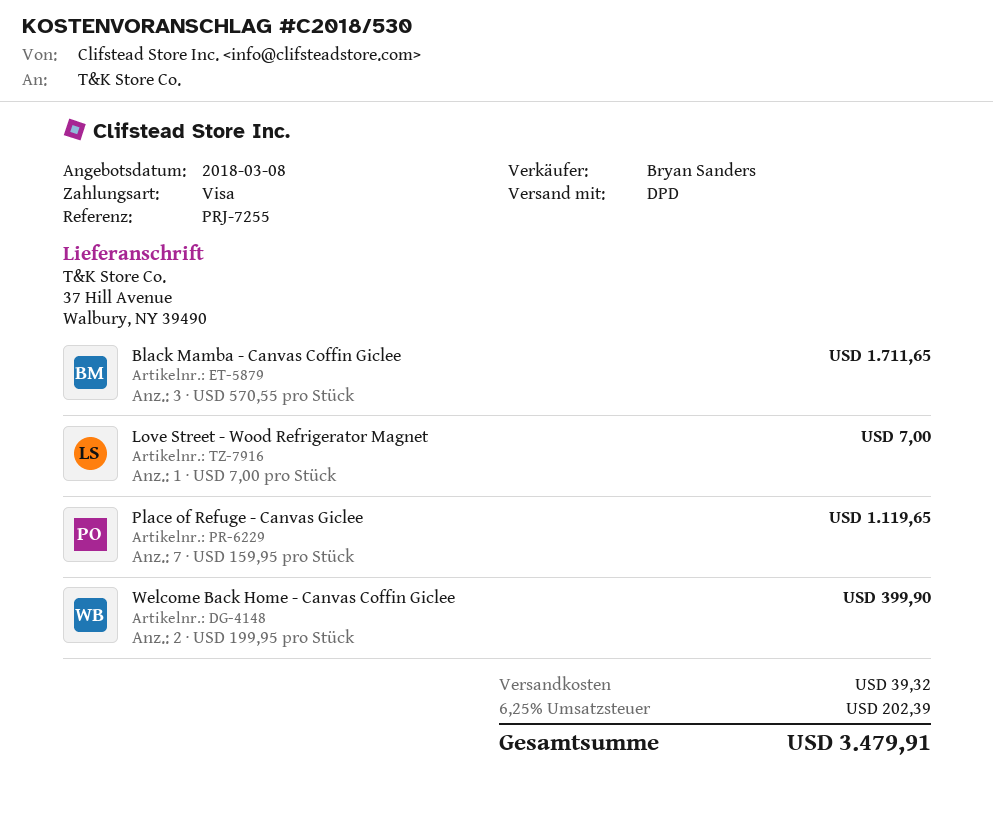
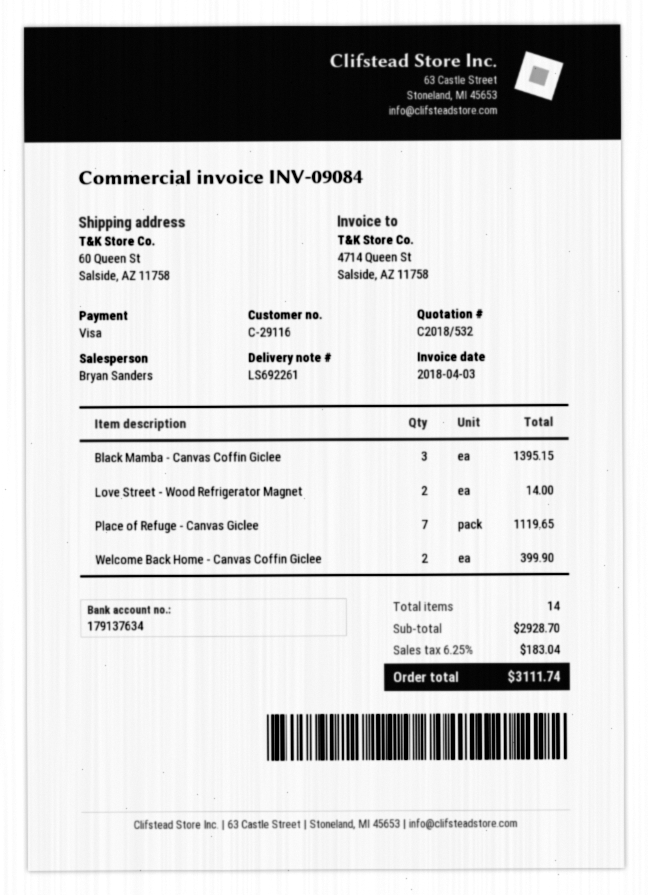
quote number: C2018/530 -> C2018/532
ship to: 37 Hill Avenue, Walbury, NY 39490 -> 60 Queen St, Salside, AZ 11758
Black Mamba - Canvas Coffin Giclee: 3 for 1711.65 -> 3 for 1395.15
Love Street - Wood Refrigerator Magnet: 1 for 7.00 -> 2 for 14.00
shipping: 39.32 -> none
tax: 6.25% = 202.39 -> 6.25% = 183.04
total: 3479.91 -> 3111.74

